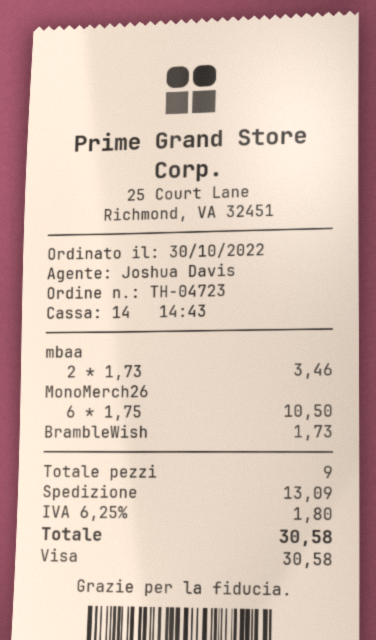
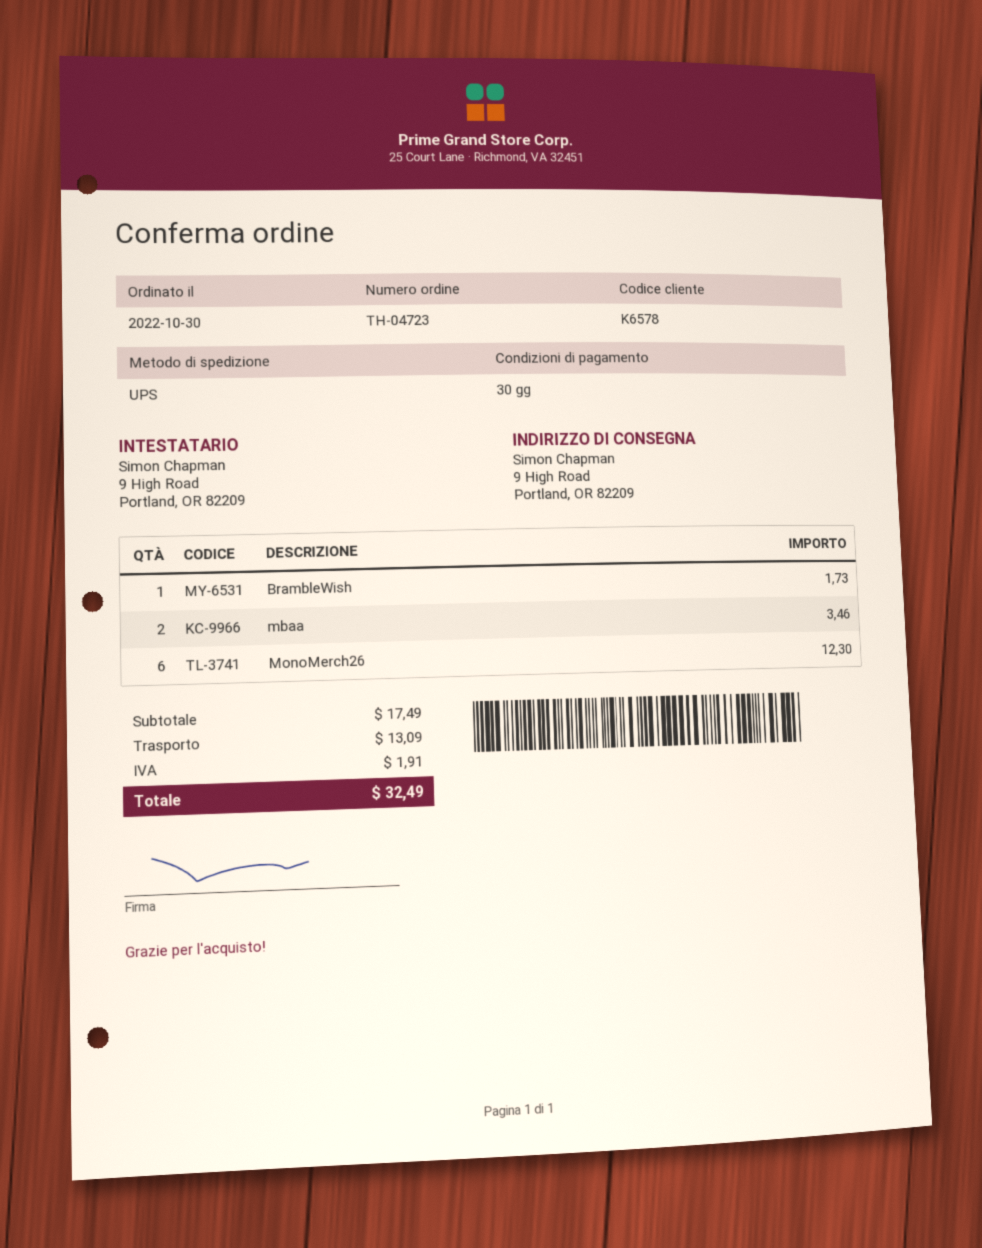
MonoMerch26: 6 for 10.50 -> 6 for 12.30
tax: 1.80 -> 1.91
total: 30.58 -> 32.49

